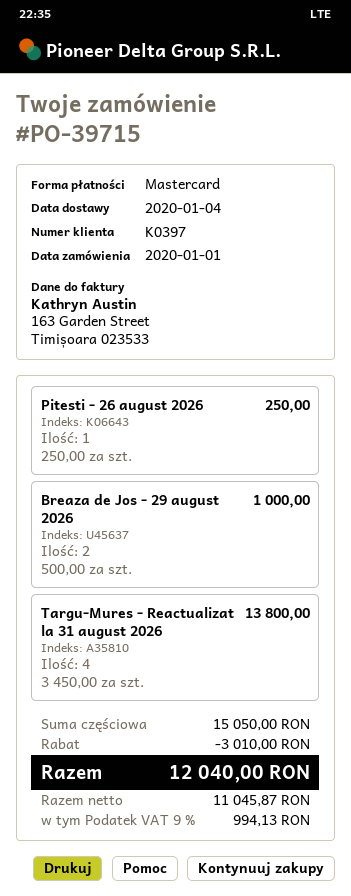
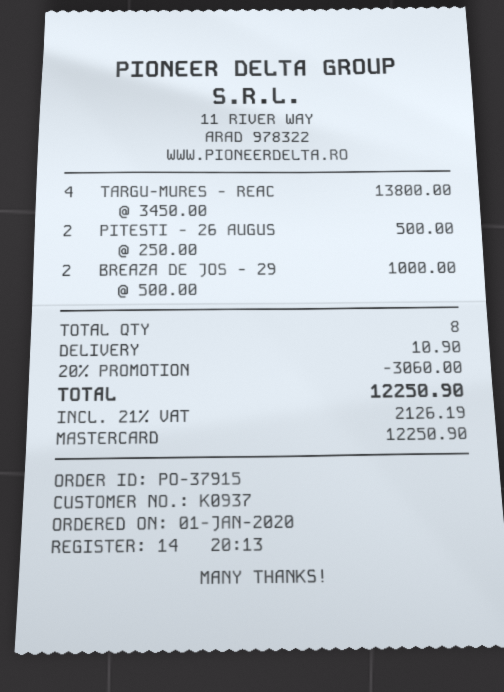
order number: PO-39715 -> PO-37915
customer number: K0397 -> K0937
Pitesti - 26 august 2026: 1 x 250.00 = 250.00 -> 2 x 250.00 = 500.00
discount: 3010.00 -> 3060.00
shipping: none -> 10.90
tax: 9% = 994.13 -> 21% = 2126.19
total: 12040.00 -> 12250.90

